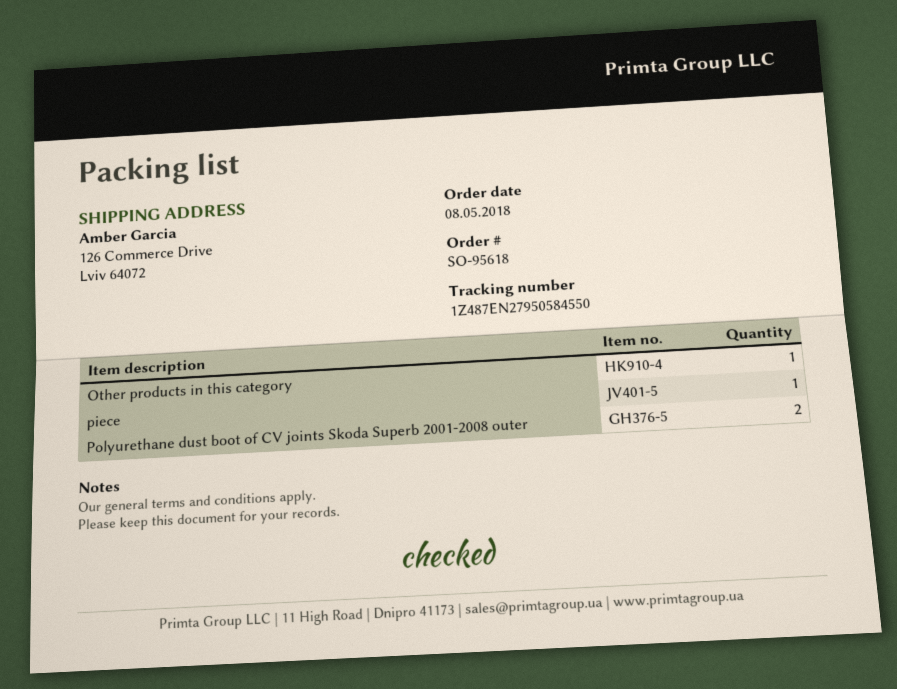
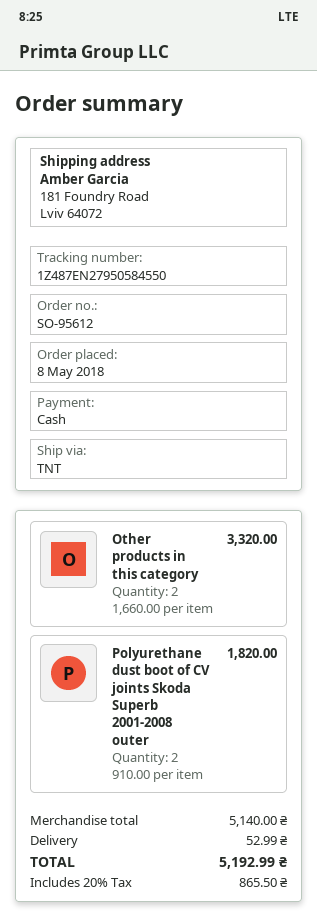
order number: SO-95618 -> SO-95612
ship to: 126 Commerce Drive, Lviv 64072 -> 181 Foundry Road, Lviv 64072
Other products in this category: 1 -> 2
piece: 1 -> none

